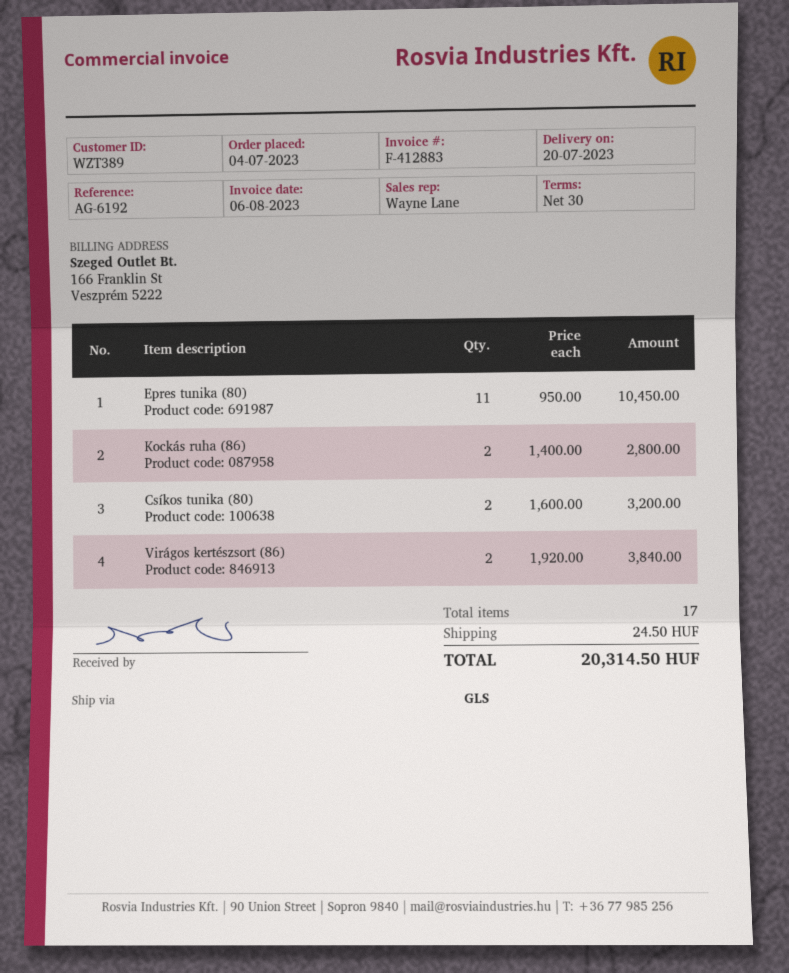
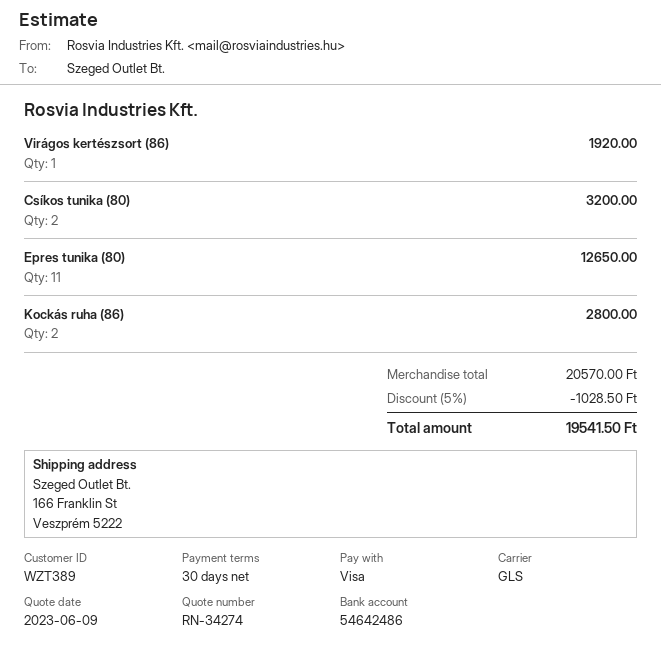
Epres tunika (80): 11 for 10450.00 -> 11 for 12650.00
Virágos kertészsort (86): 2 for 3840.00 -> 1 for 1920.00
discount: none -> 5% = 1028.50
shipping: 24.50 -> none
total: 20314.50 -> 19541.50

